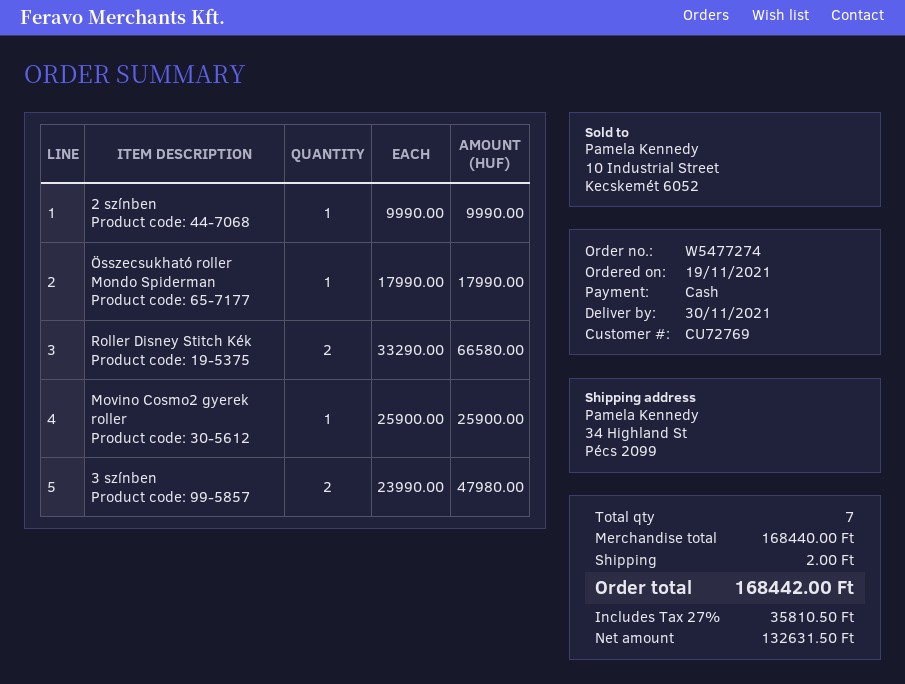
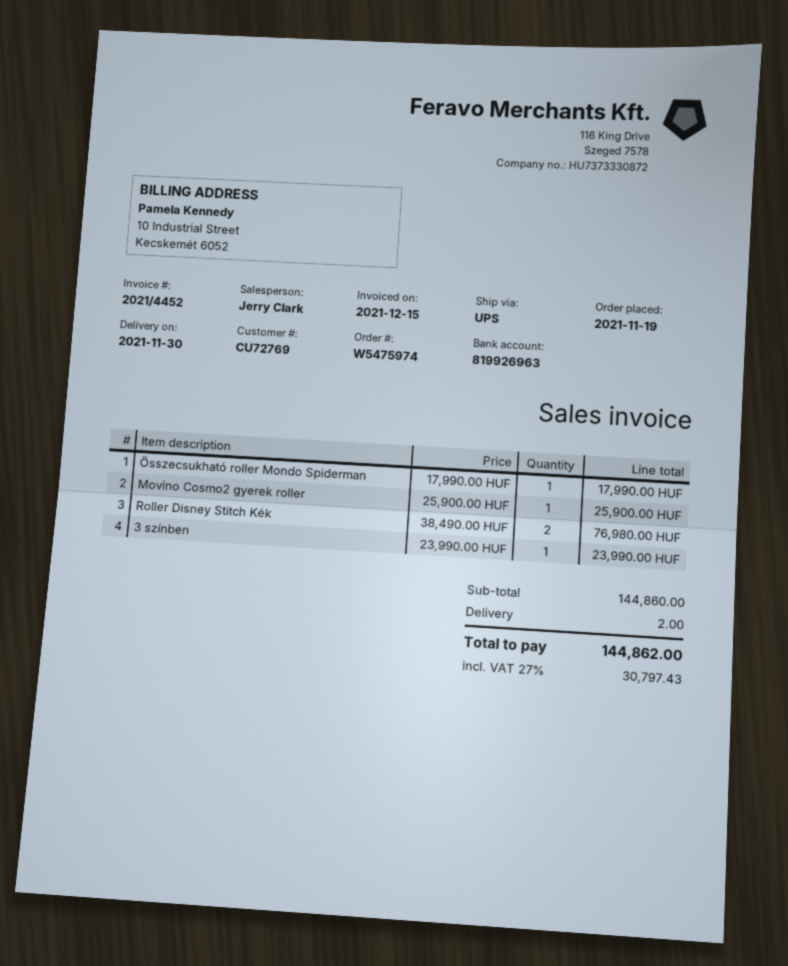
order number: W5477274 -> W5475974
2 színben: 1 x 9990.00 = 9990.00 -> none
Roller Disney Stitch Kék: 2 x 33290.00 = 66580.00 -> 2 x 38490.00 = 76980.00
3 színben: 2 x 23990.00 = 47980.00 -> 1 x 23990.00 = 23990.00
subtotal: 168440.00 -> 144860.00
tax: 27% = 35810.50 -> 27% = 30797.43
total: 168442.00 -> 144862.00

